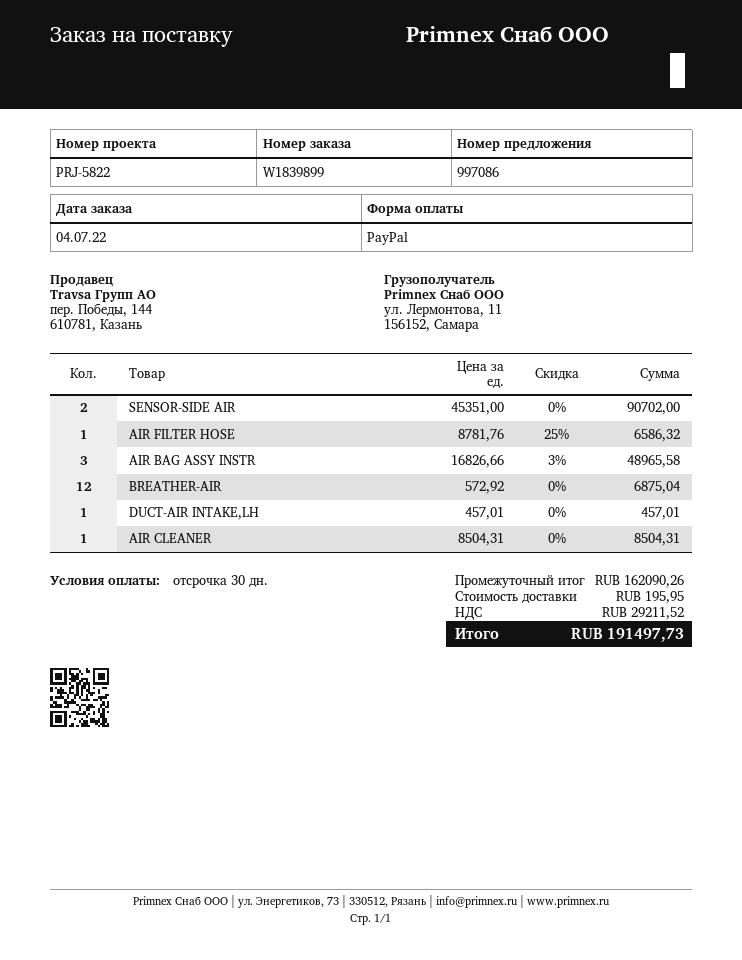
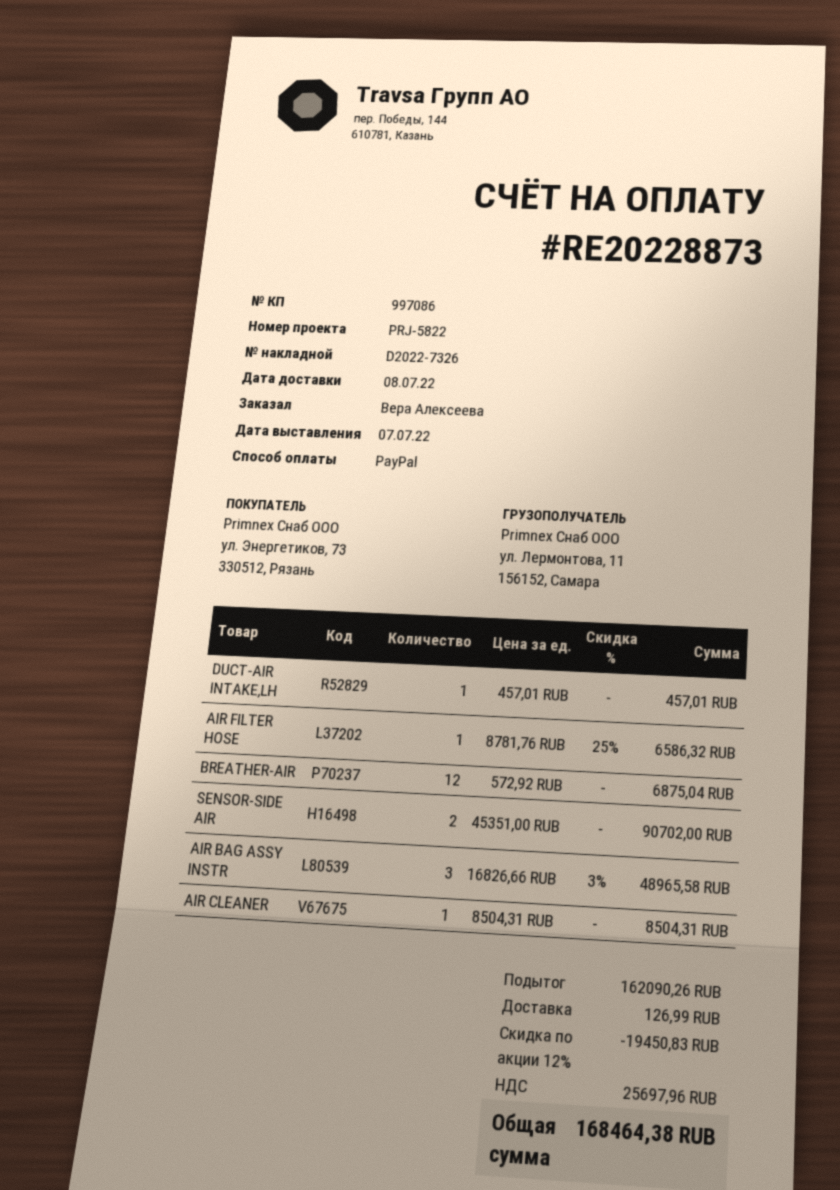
discount: none -> 12% = 19450.83
shipping: 195.95 -> 126.99
tax: 29211.52 -> 25697.96
total: 191497.73 -> 168464.38

